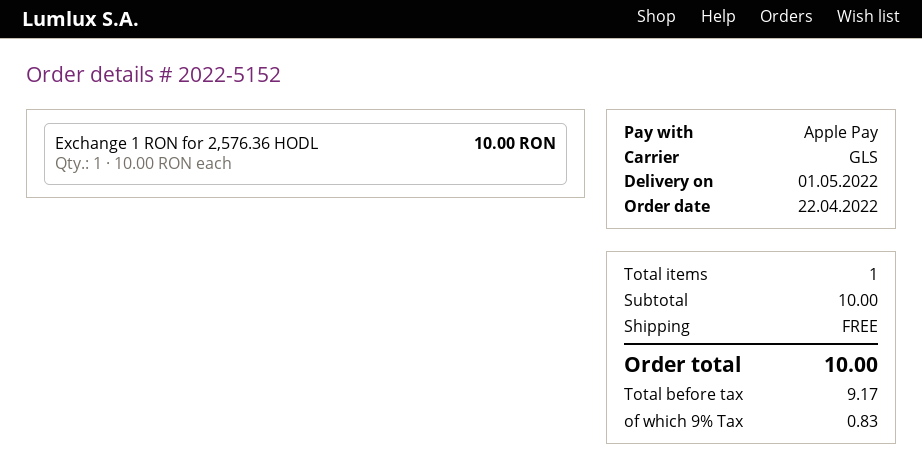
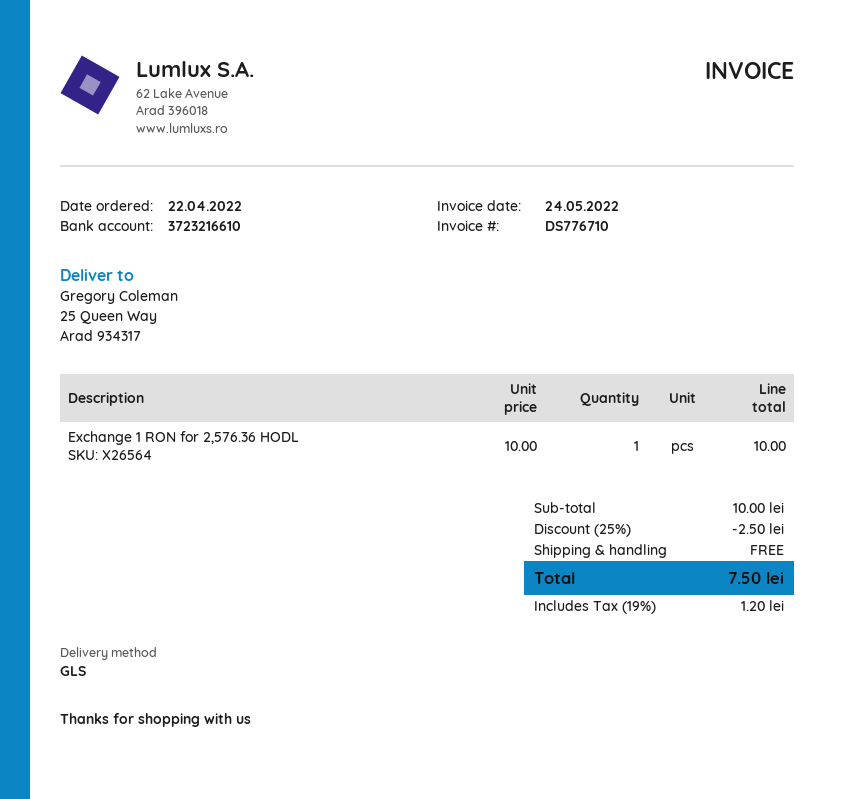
discount: none -> 25% = 2.50
tax: 9% = 0.83 -> 19% = 1.20
total: 10.00 -> 7.50

